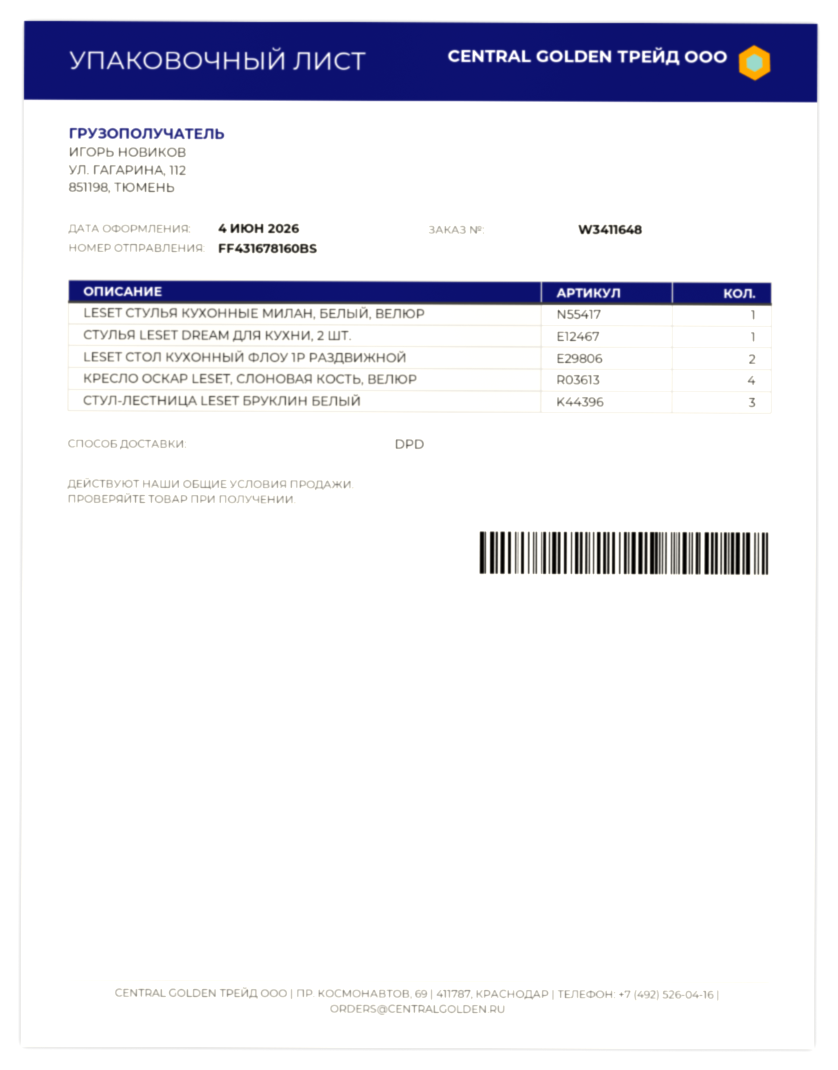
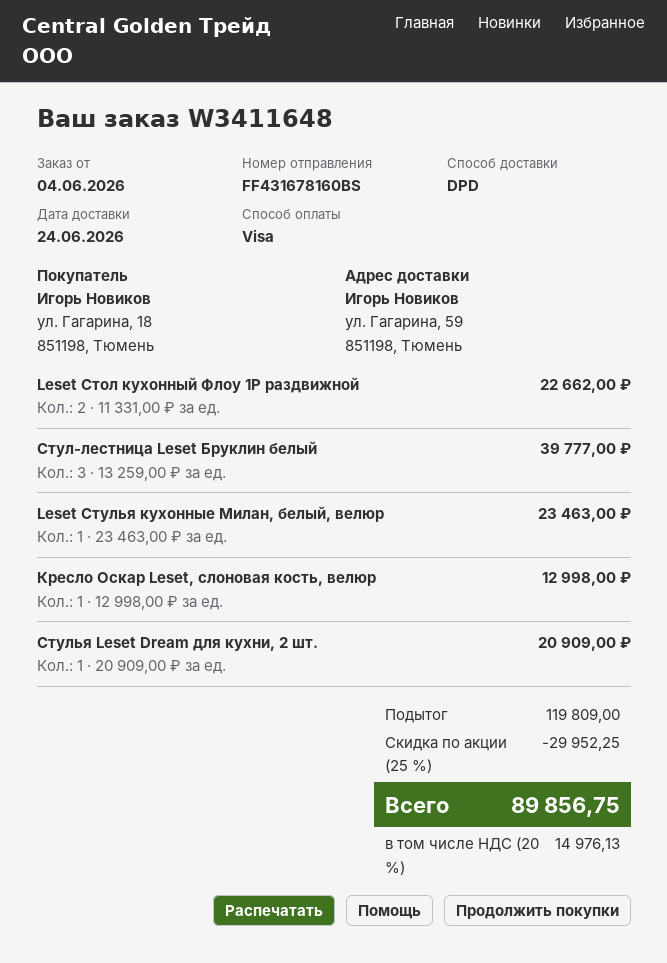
ship to: УЛ. ГАГАРИНА, 112, 851198, ТЮМЕНЬ -> ул. Гагарина, 59, 851198, Тюмень
КРЕСЛО ОСКАР LESET, СЛОНОВАЯ КОСТЬ, ВЕЛЮР: 4 -> 1

